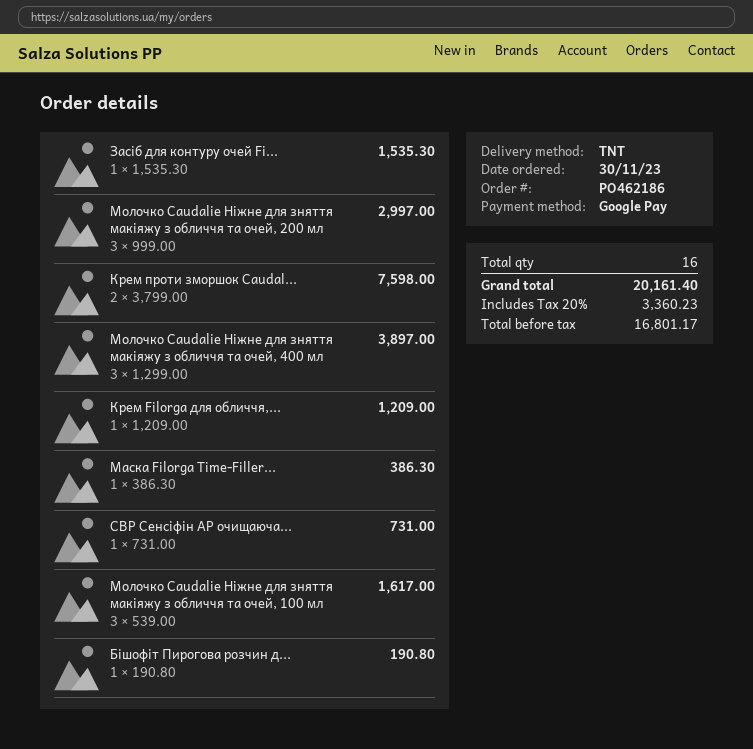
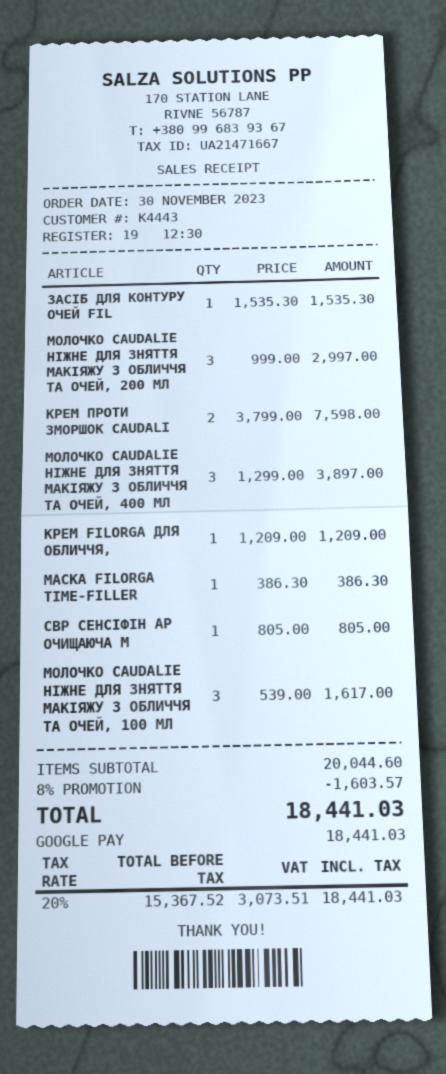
СВР Сенсіфін АР очищаюча...: 1 x 731.00 = 731.00 -> 1 x 805.00 = 805.00
Бішофіт Пирогова розчин д...: 1 x 190.80 = 190.80 -> none
discount: none -> 8% = 1603.57
net: 16801.17 -> 15367.52
tax: 20% = 3360.23 -> 20% = 3073.51
total: 20161.40 -> 18441.03

